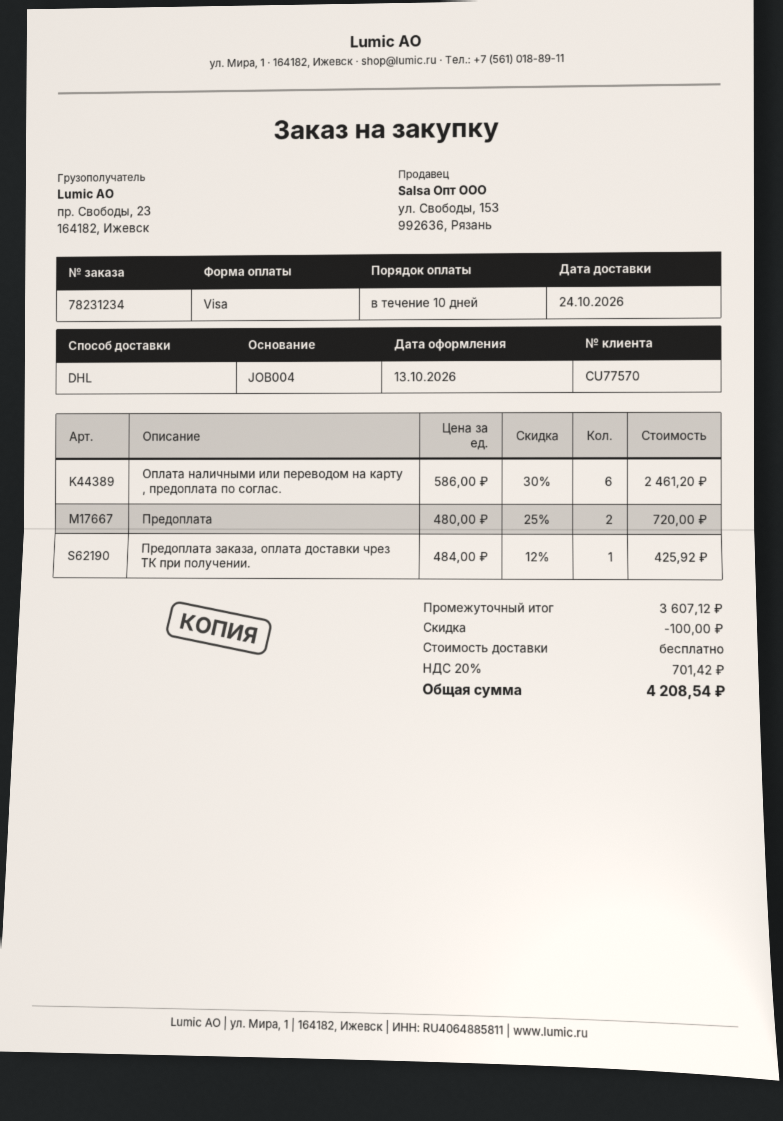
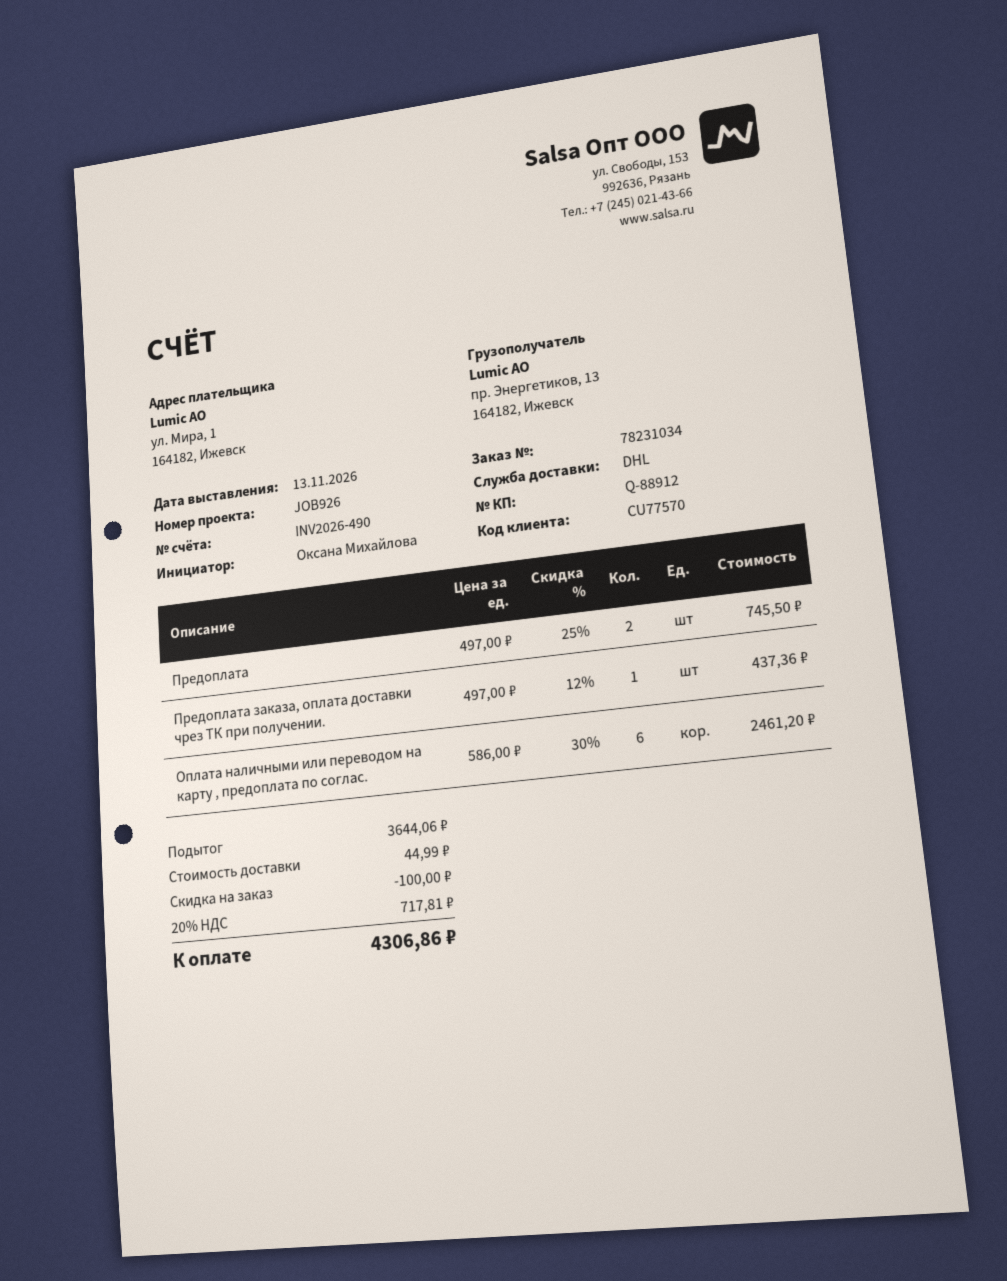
order number: 78231234 -> 78231034
reference: JOB004 -> JOB926
ship to: пр. Свободы, 23, 164182, Ижевск -> пр. Энергетиков, 13, 164182, Ижевск
Предоплата: 2 x 480.00 - 25% = 720.00 -> 2 x 497.00 - 25% = 745.50
Предоплата заказа, оплата доставки чрез ТК при получении.: 1 x 484.00 - 12% = 425.92 -> 1 x 497.00 - 12% = 437.36
subtotal: 3607.12 -> 3644.06
shipping: 0.00 -> 44.99
tax: 20% = 701.42 -> 20% = 717.81
total: 4208.54 -> 4306.86

